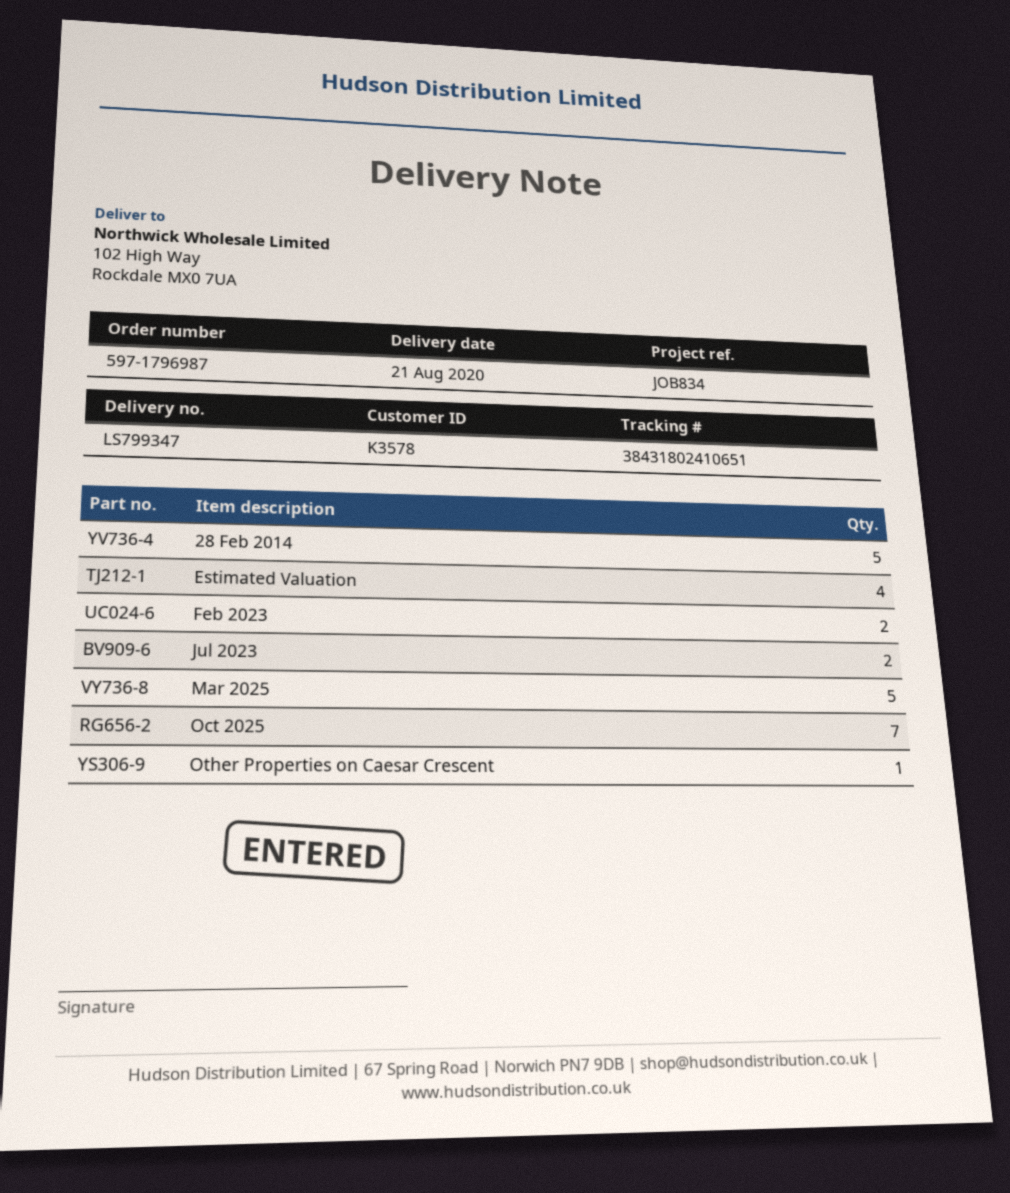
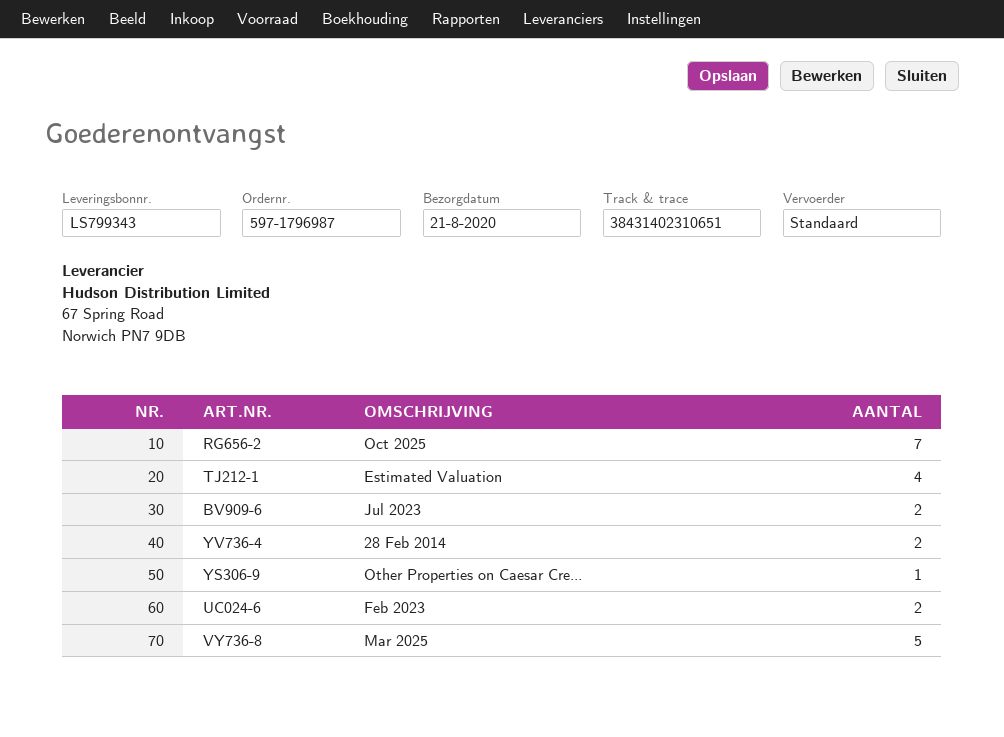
delivery note number: LS799347 -> LS799343
tracking number: 38431802410651 -> 38431402310651
28 Feb 2014: 5 -> 2

